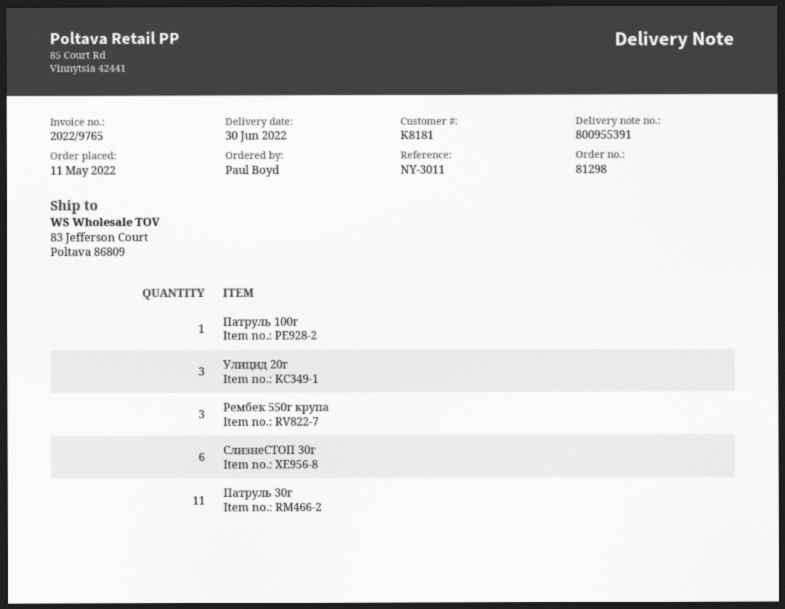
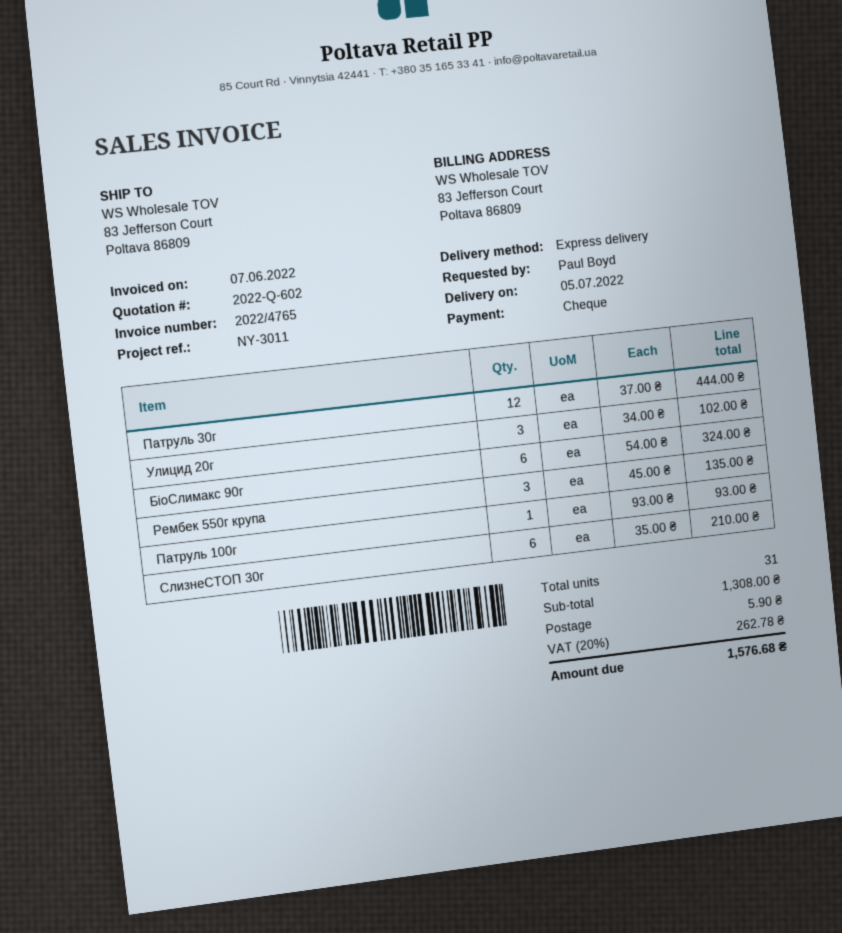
delivery date: 2022-06-30 -> 2022-07-05
invoice number: 2022/9765 -> 2022/4765
Патруль 30г: 11 -> 12
БіоСлимакс 90г: none -> 6

